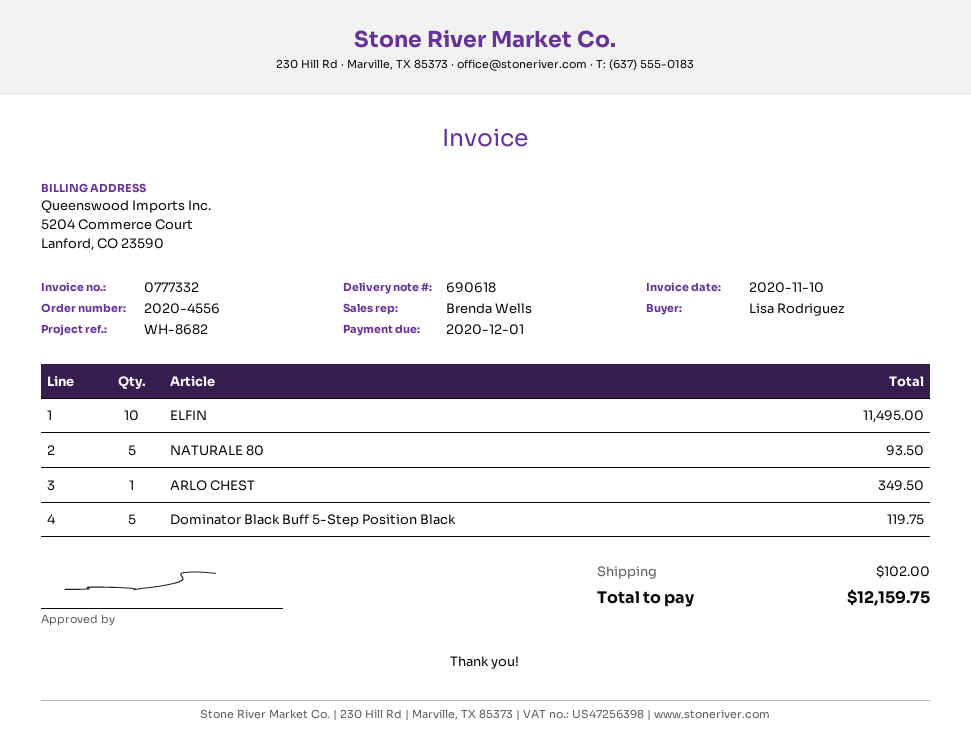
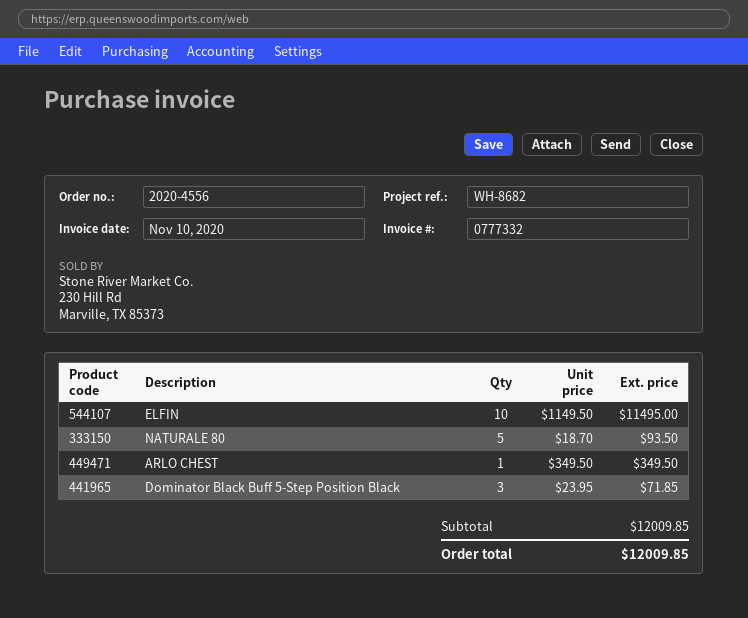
Dominator Black Buff 5-Step Position Black: 5 for 119.75 -> 3 for 71.85
shipping: 102.00 -> none
total: 12159.75 -> 12009.85

